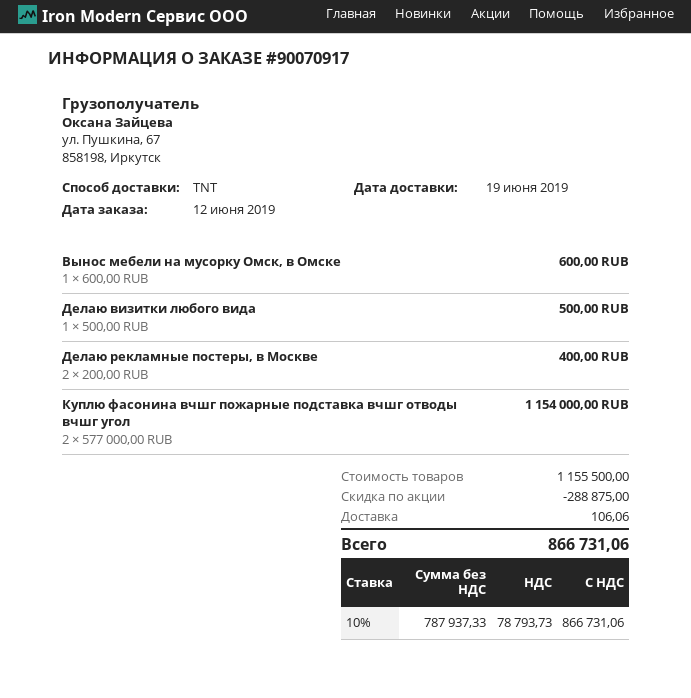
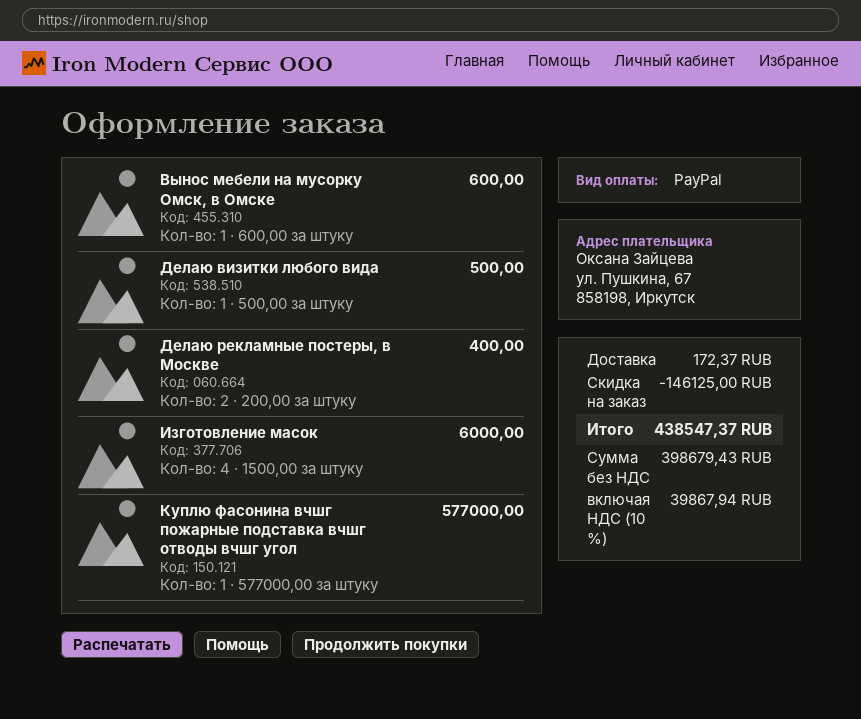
Куплю фасонина вчшг пожарные подставка вчшг отводы вчшг угол: 2 x 577000.00 = 1154000.00 -> 1 x 577000.00 = 577000.00
Изготовление масок: none -> 4 x 1500.00 = 6000.00
discount: 288875.00 -> 146125.00
shipping: 106.06 -> 172.37
net: 787937.33 -> 398679.43
tax: 10% = 78793.73 -> 10% = 39867.94
total: 866731.06 -> 438547.37

